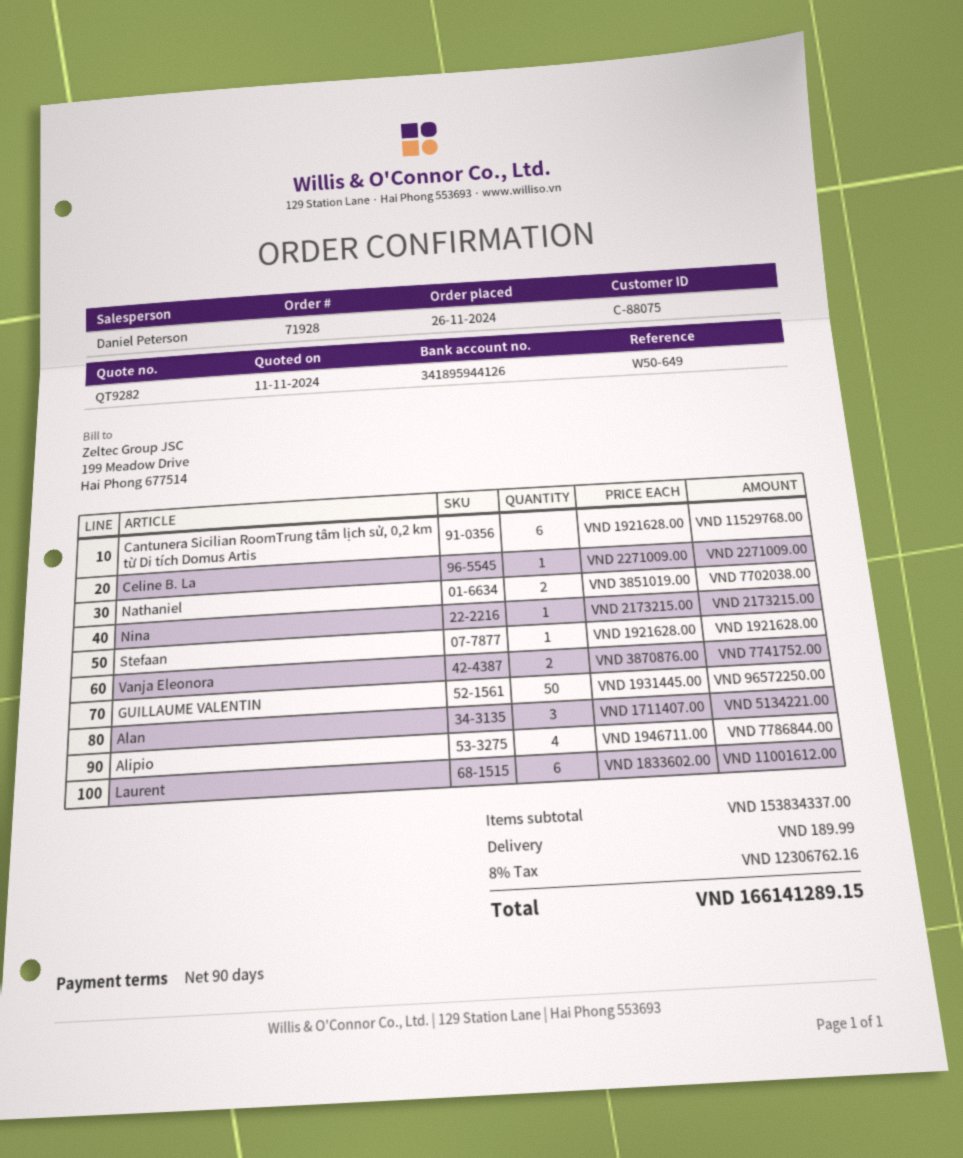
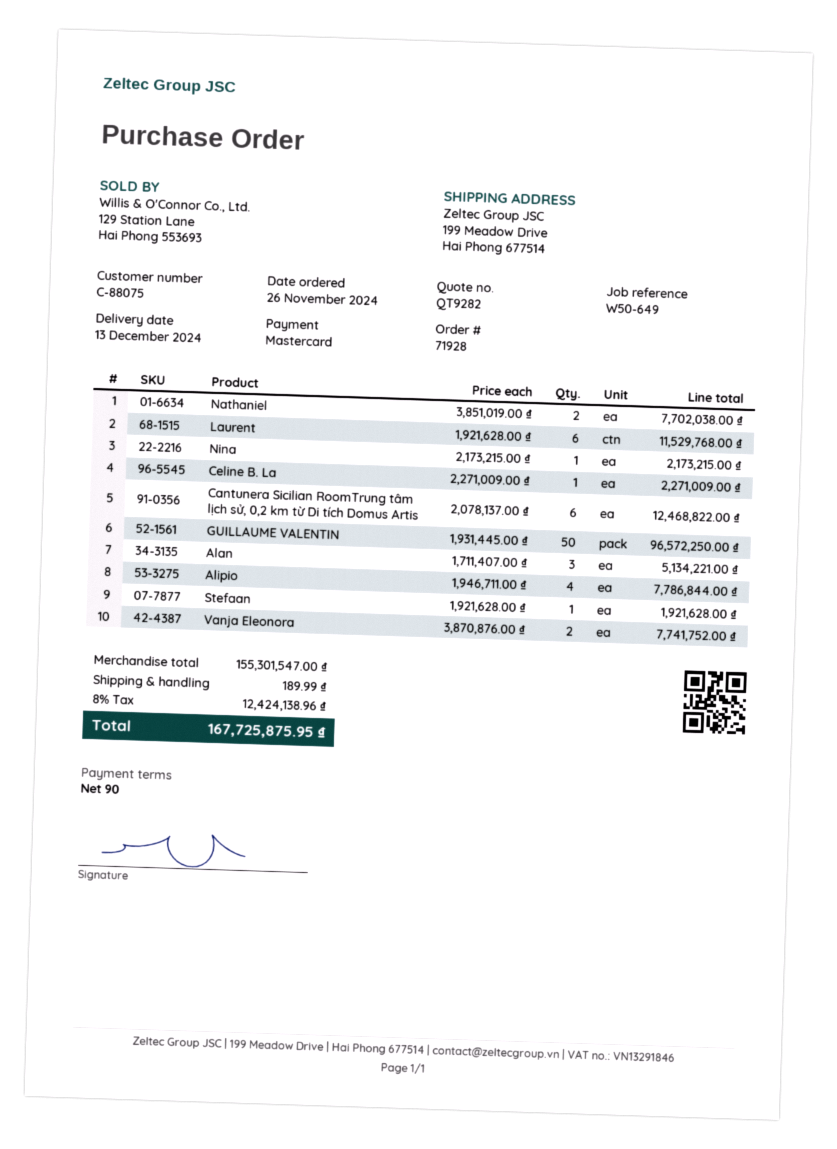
Cantunera Sicilian RoomTrung tâm lịch sử, 0,2 km từ Di tích Domus Artis: 6 x 1921628.00 = 11529768.00 -> 6 x 2078137.00 = 12468822.00
Laurent: 6 x 1833602.00 = 11001612.00 -> 6 x 1921628.00 = 11529768.00
subtotal: 153834337.00 -> 155301547.00
tax: 8% = 12306762.16 -> 8% = 12424138.96
total: 166141289.15 -> 167725875.95

